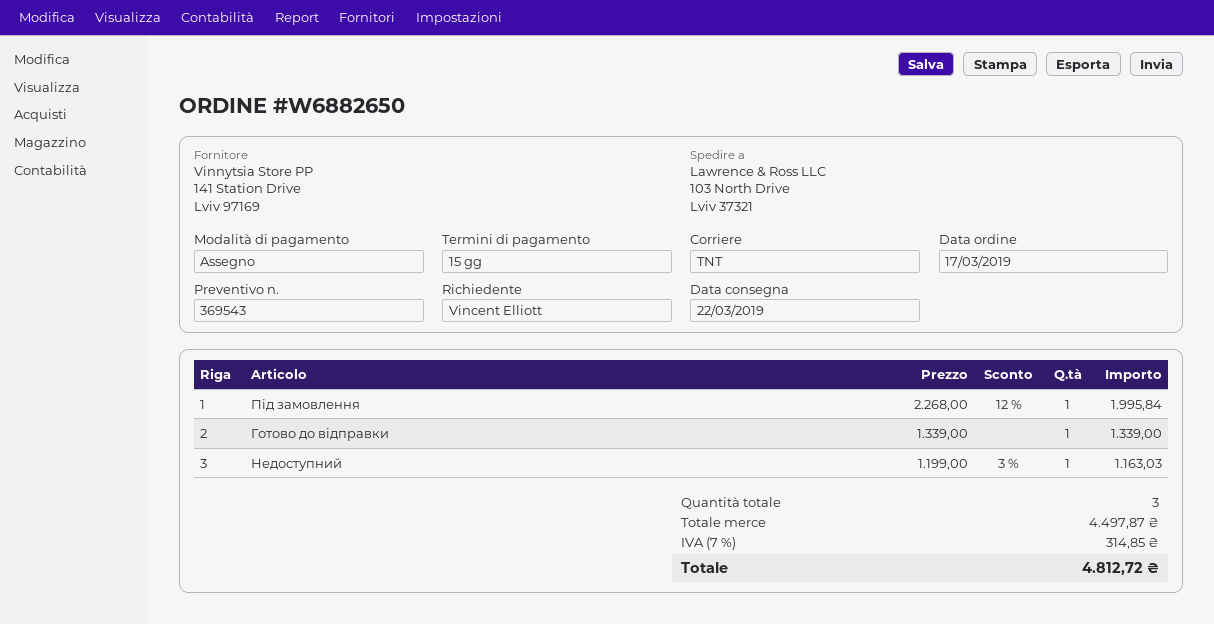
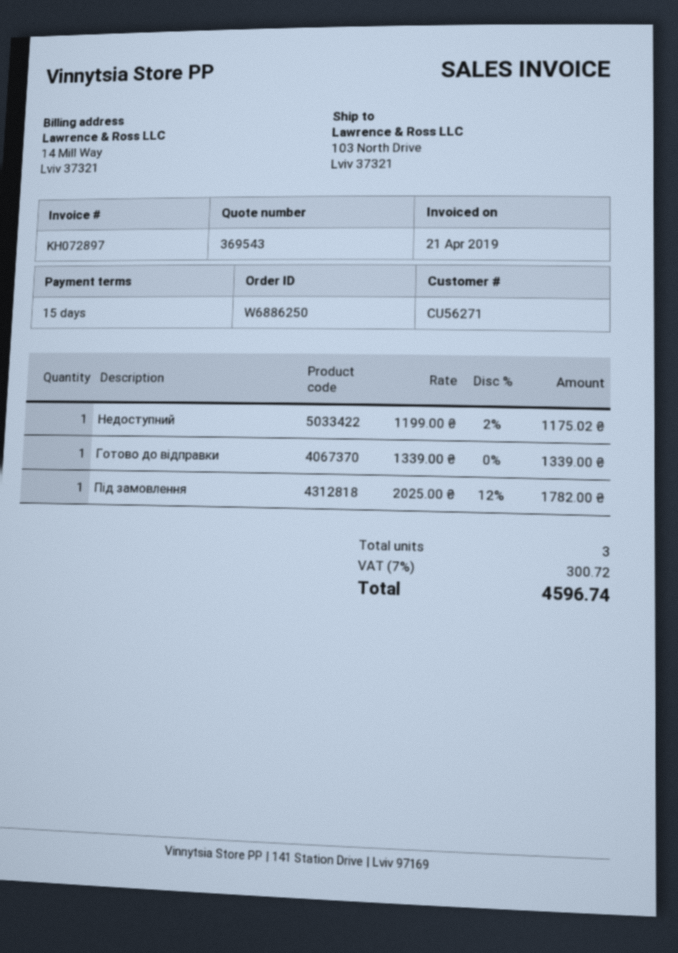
order number: W6882650 -> W6886250
Під замовлення: 1 x 2268.00 - 12% = 1995.84 -> 1 x 2025.00 - 12% = 1782.00
Недоступний: 1 x 1199.00 - 3% = 1163.03 -> 1 x 1199.00 - 2% = 1175.02
tax: 7% = 314.85 -> 7% = 300.72
total: 4812.72 -> 4596.74

